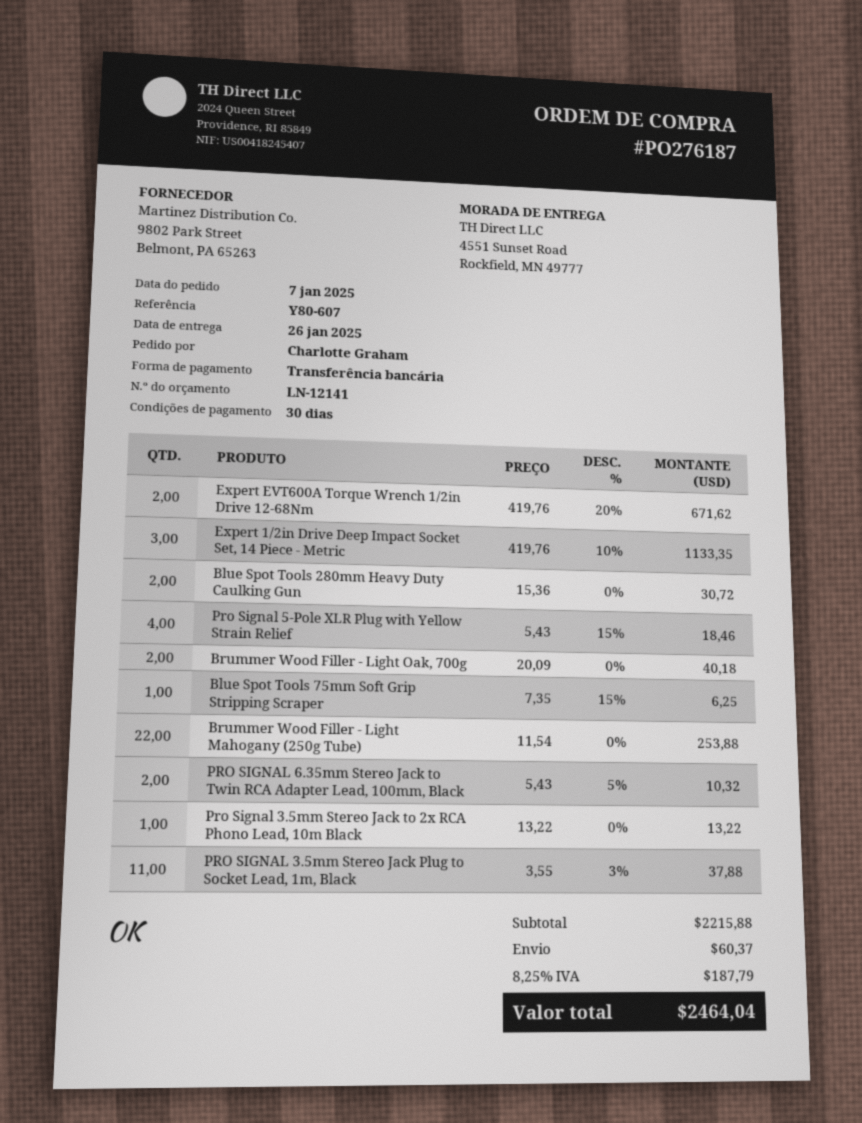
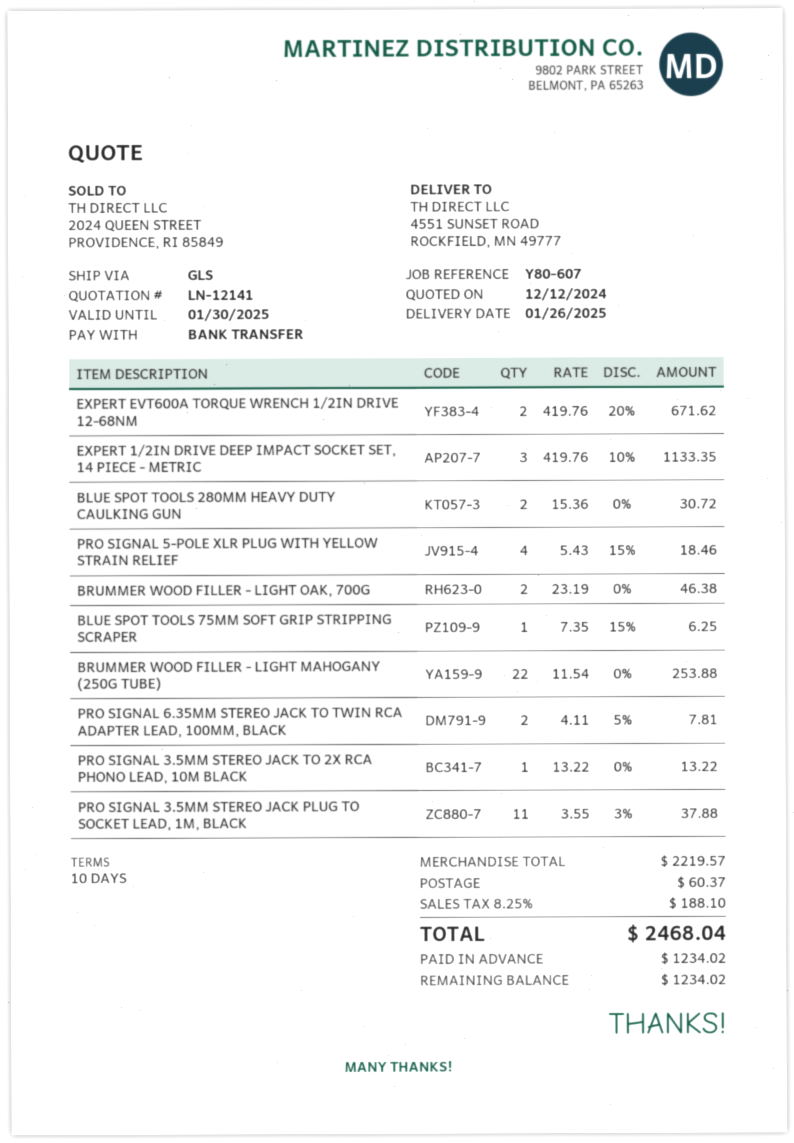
payment terms: 30 days -> 10 days
Brummer Wood Filler - Light Oak, 700g: 2 x 20.09 = 40.18 -> 2 x 23.19 = 46.38
PRO SIGNAL 6.35mm Stereo Jack to Twin RCA Adapter Lead, 100mm, Black: 2 x 5.43 - 5% = 10.32 -> 2 x 4.11 - 5% = 7.81
subtotal: 2215.88 -> 2219.57
tax: 8.25% = 187.79 -> 8.25% = 188.10
total: 2464.04 -> 2468.04

